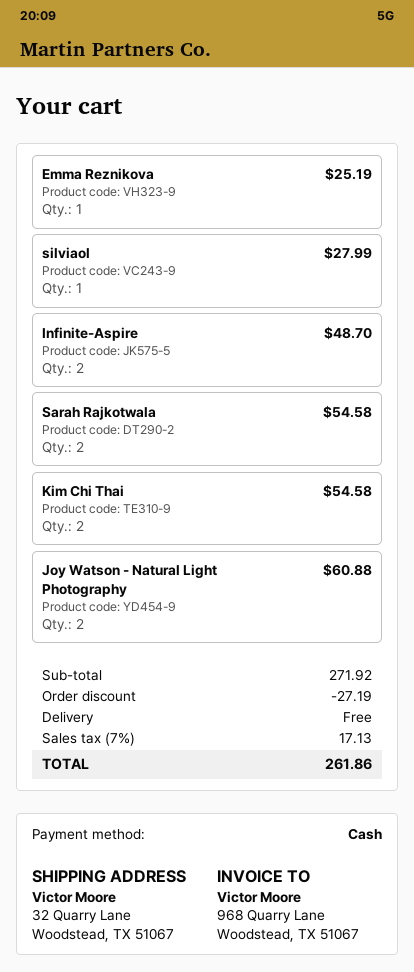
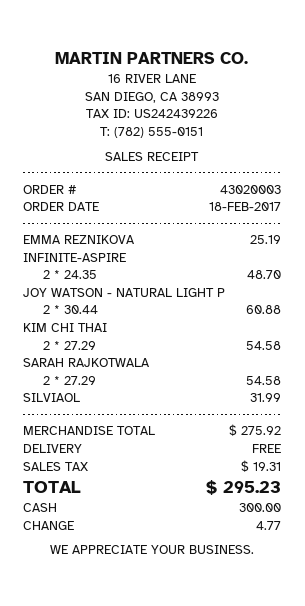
silviaol: 1 for 27.99 -> 1 for 31.99
subtotal: 271.92 -> 275.92
discount: 27.19 -> none
tax: 17.13 -> 19.31
total: 261.86 -> 295.23

